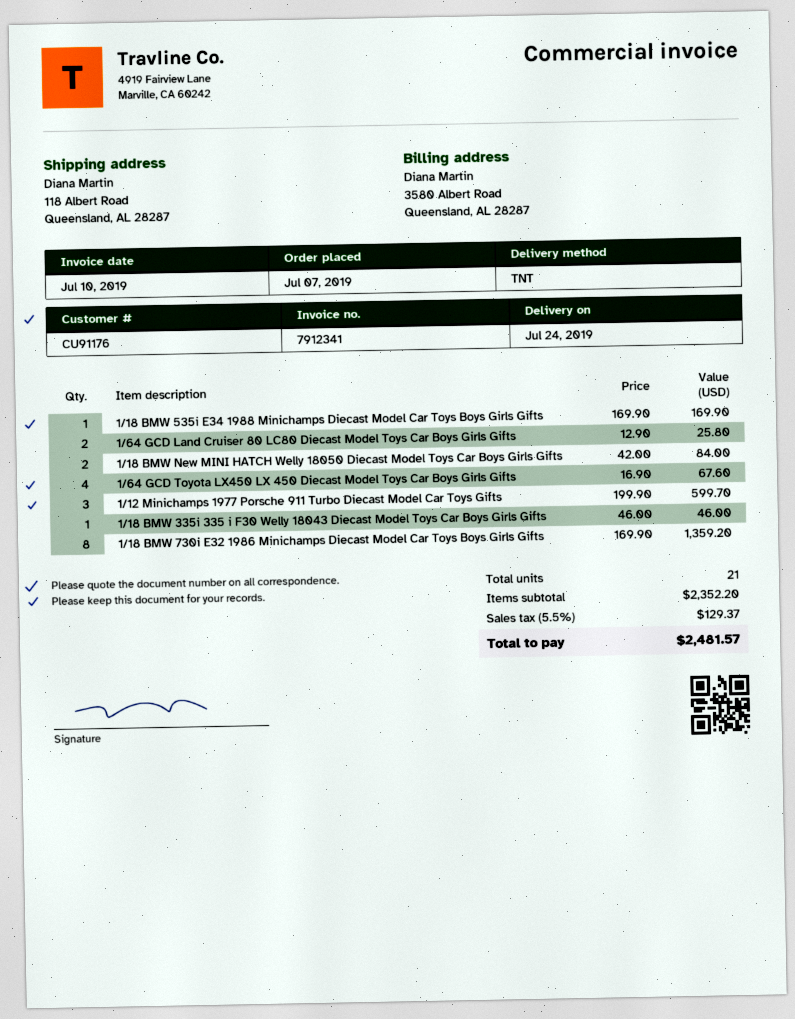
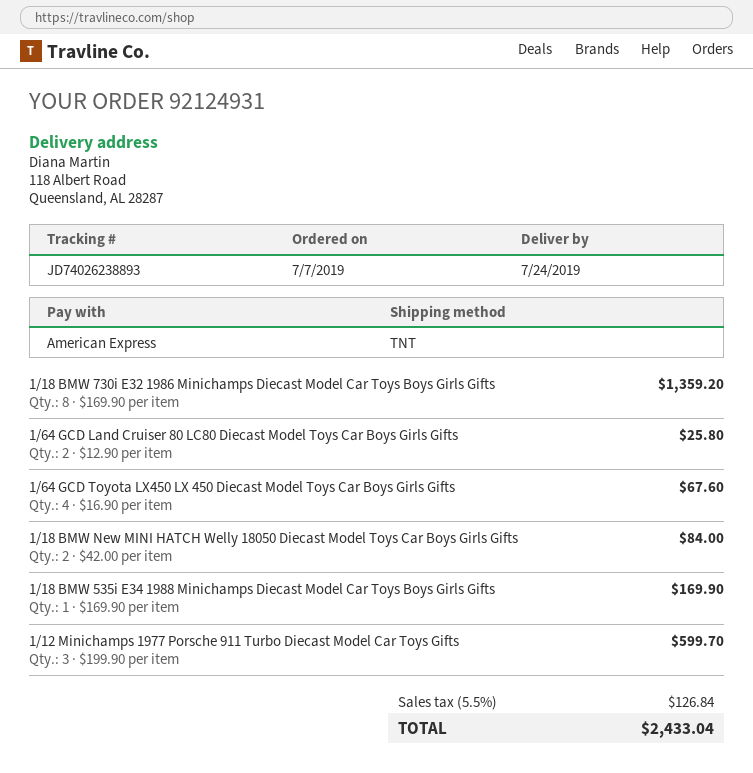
1/18 BMW 335i 335 i F30 Welly 18043 Diecast Model Toys Car Boys Girls Gifts: 1 x 46.00 = 46.00 -> none
tax: 5.5% = 129.37 -> 5.5% = 126.84
total: 2481.57 -> 2433.04

